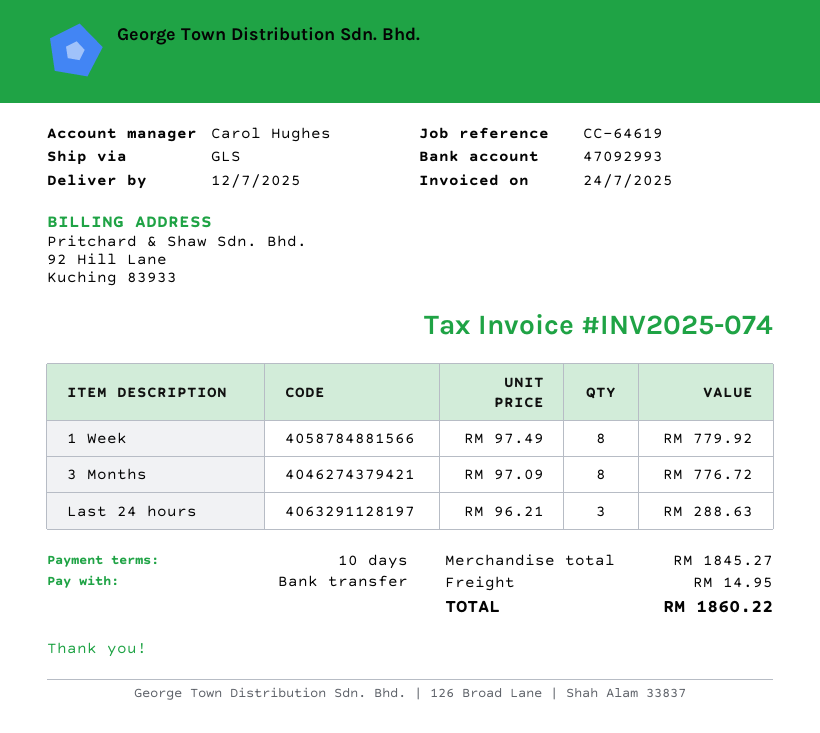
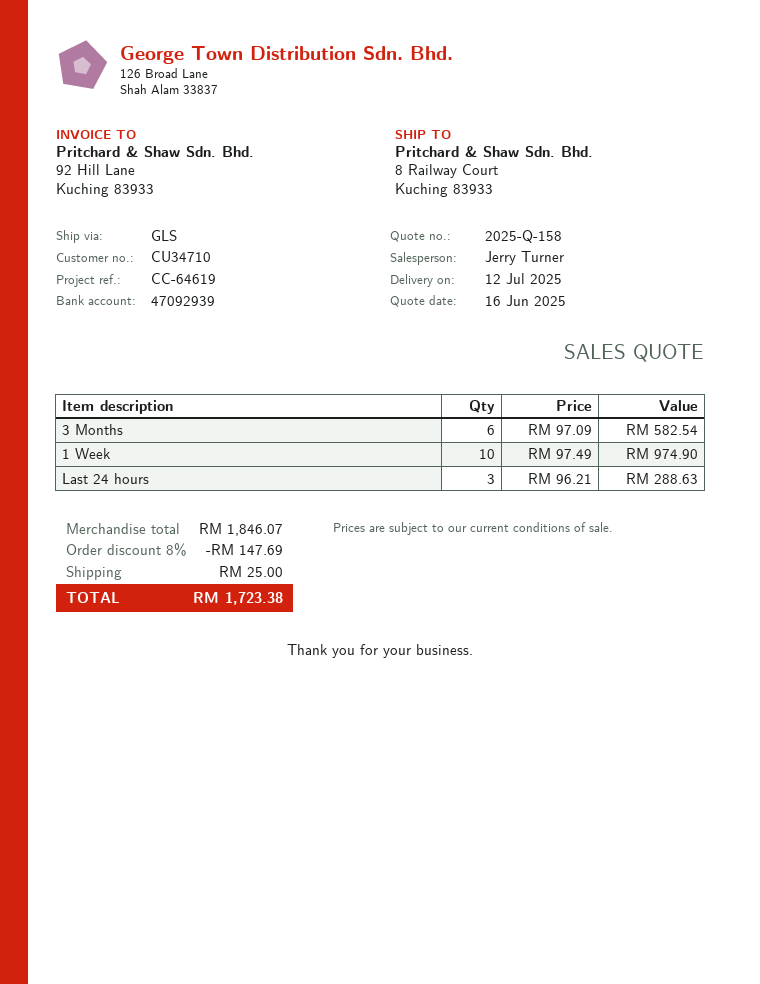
sales rep: Carol Hughes -> Jerry Turner
bank account: 47092993 -> 47092939
1 Week: 8 x 97.49 = 779.92 -> 10 x 97.49 = 974.90
3 Months: 8 x 97.09 = 776.72 -> 6 x 97.09 = 582.54
subtotal: 1845.27 -> 1846.07
discount: none -> 8% = 147.69
shipping: 14.95 -> 25.00
total: 1860.22 -> 1723.38

